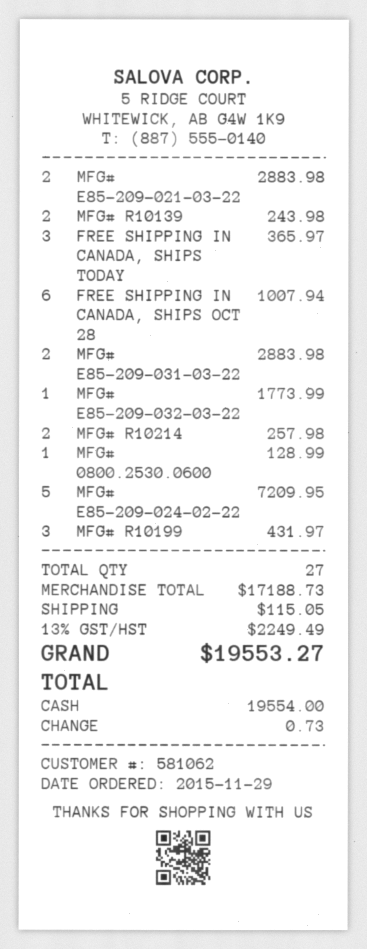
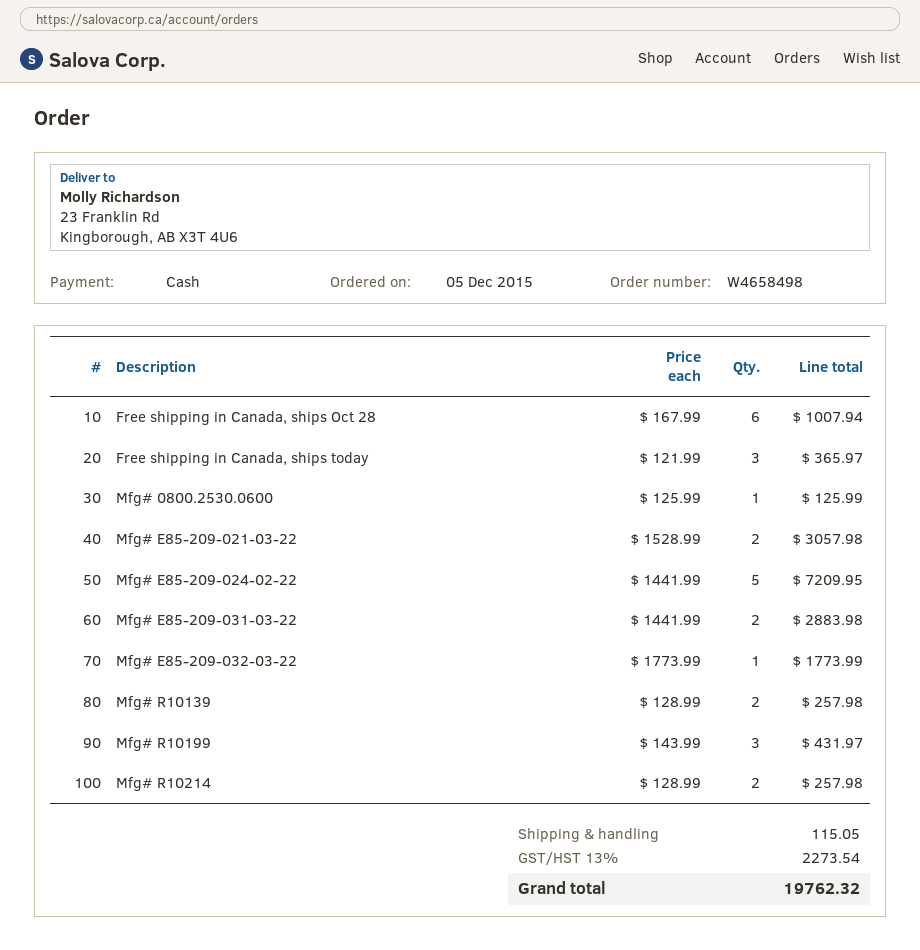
order date: 2015-11-29 -> 2015-12-05
MFG# E85-209-021-03-22: 2 for 2883.98 -> 2 for 3057.98
MFG# R10139: 2 for 243.98 -> 2 for 257.98
MFG# 0800.2530.0600: 1 for 128.99 -> 1 for 125.99
tax: 13% = 2249.49 -> 13% = 2273.54
total: 19553.27 -> 19762.32

